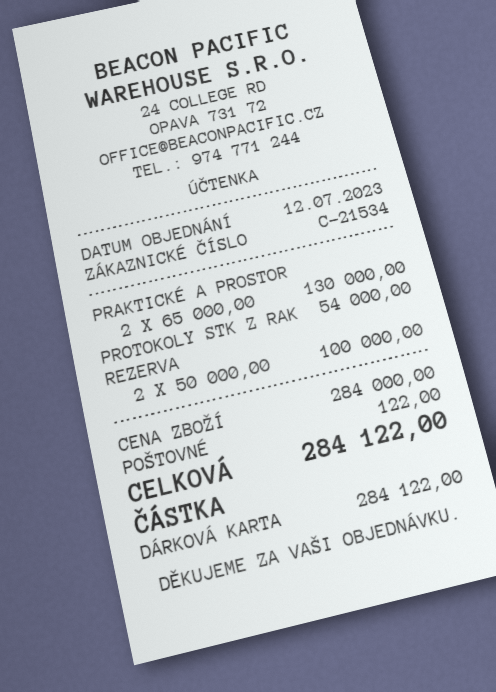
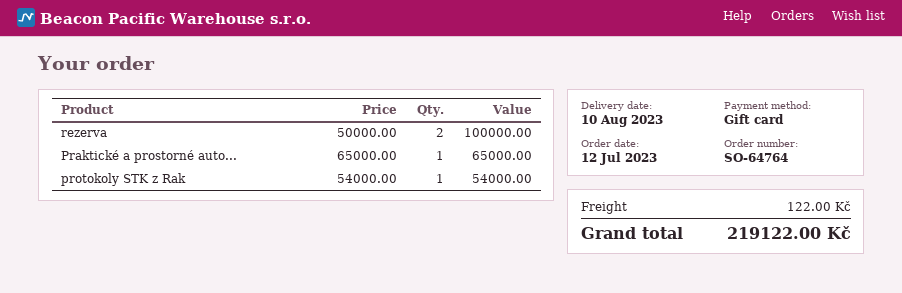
PRAKTICKÉ A PROSTOR: 2 x 65000.00 = 130000.00 -> 1 x 65000.00 = 65000.00
total: 284122.00 -> 219122.00

